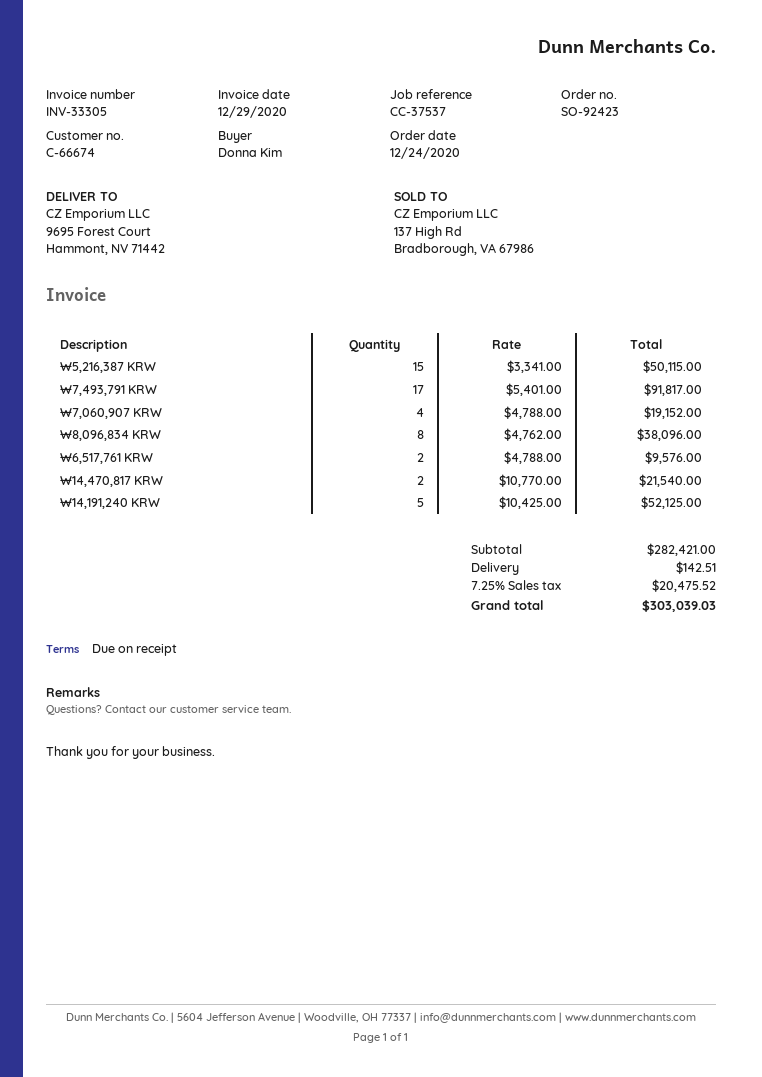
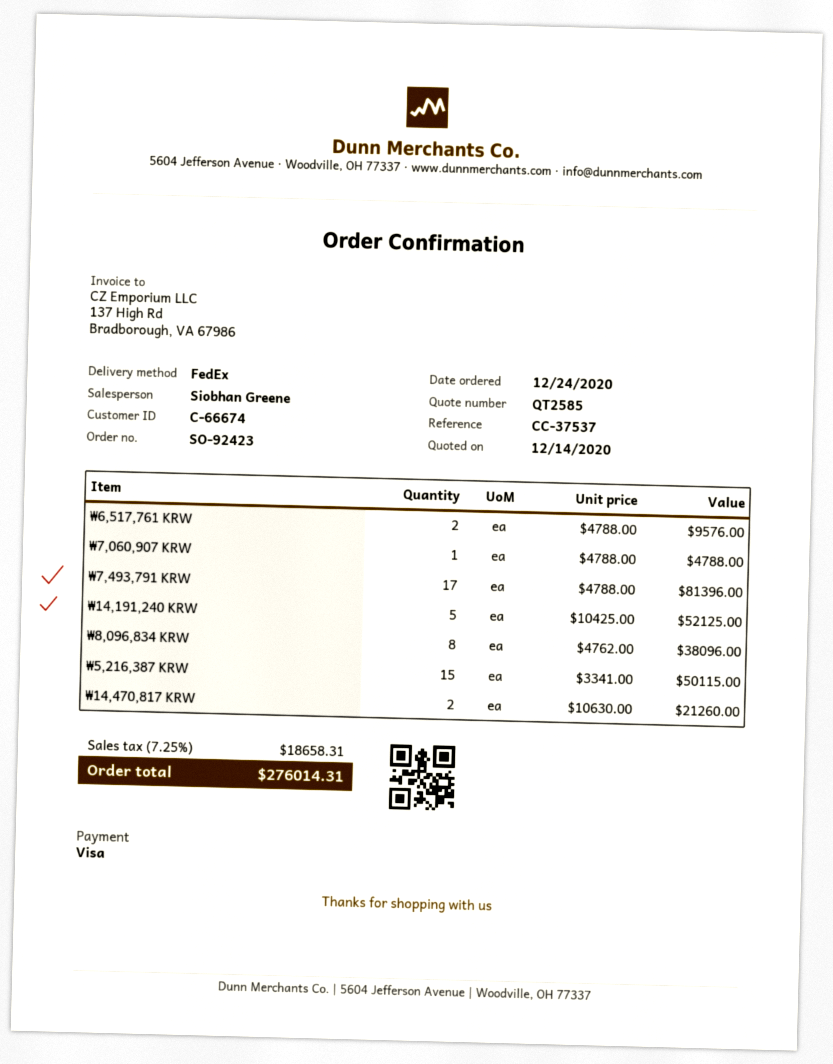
₩7,493,791 KRW: 17 x 5401.00 = 91817.00 -> 17 x 4788.00 = 81396.00
₩7,060,907 KRW: 4 x 4788.00 = 19152.00 -> 1 x 4788.00 = 4788.00
₩14,470,817 KRW: 2 x 10770.00 = 21540.00 -> 2 x 10630.00 = 21260.00
shipping: 142.51 -> none
tax: 7.25% = 20475.52 -> 7.25% = 18658.31
total: 303039.03 -> 276014.31

